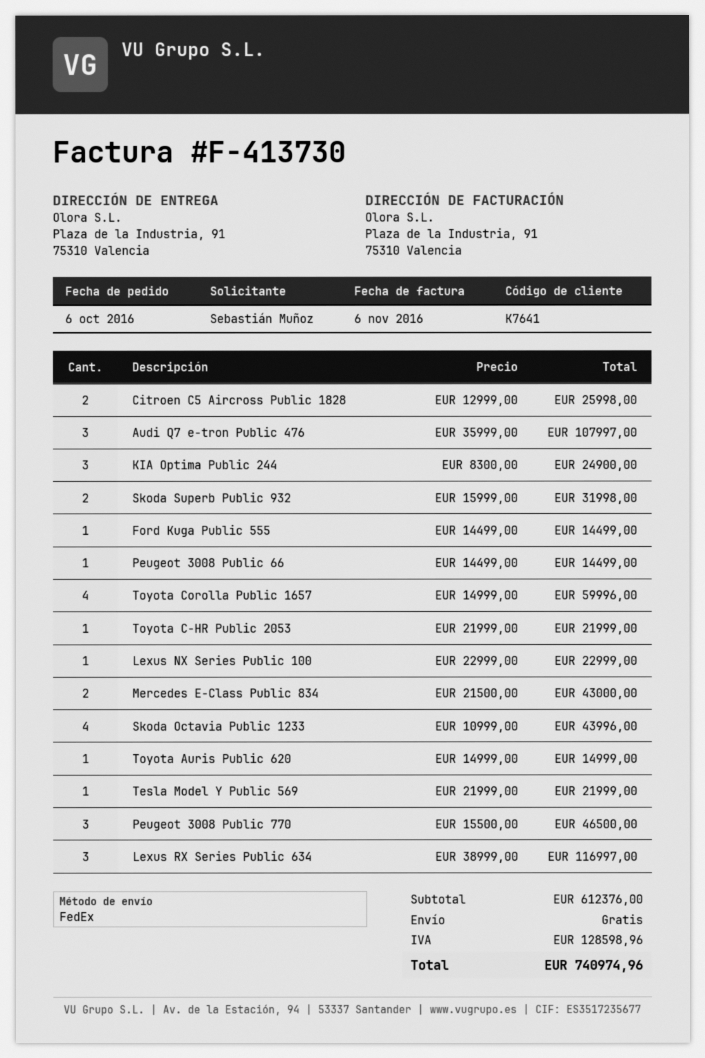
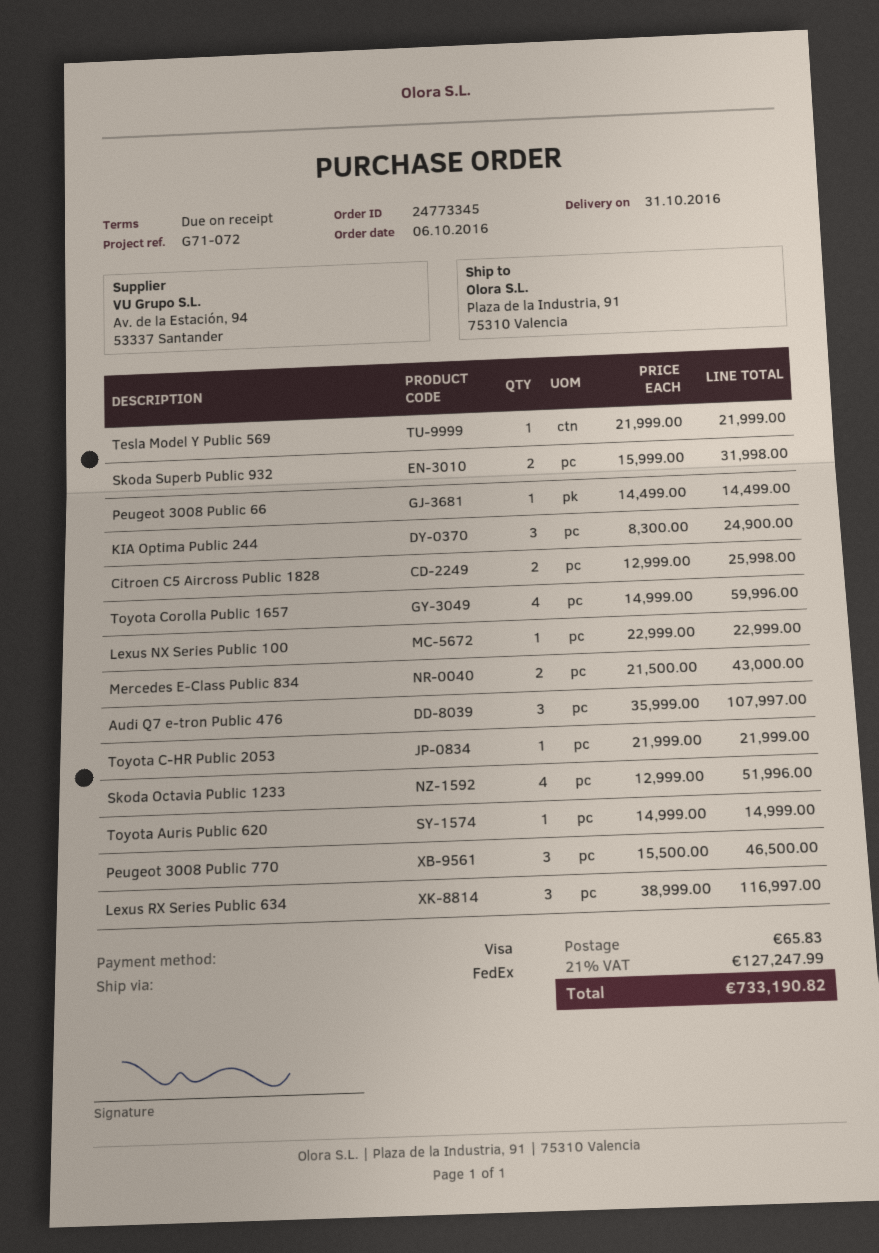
Ford Kuga Public 555: 1 x 14499.00 = 14499.00 -> none
Skoda Octavia Public 1233: 4 x 10999.00 = 43996.00 -> 4 x 12999.00 = 51996.00
shipping: 0.00 -> 65.83
tax: 128598.96 -> 127247.99
total: 740974.96 -> 733190.82

